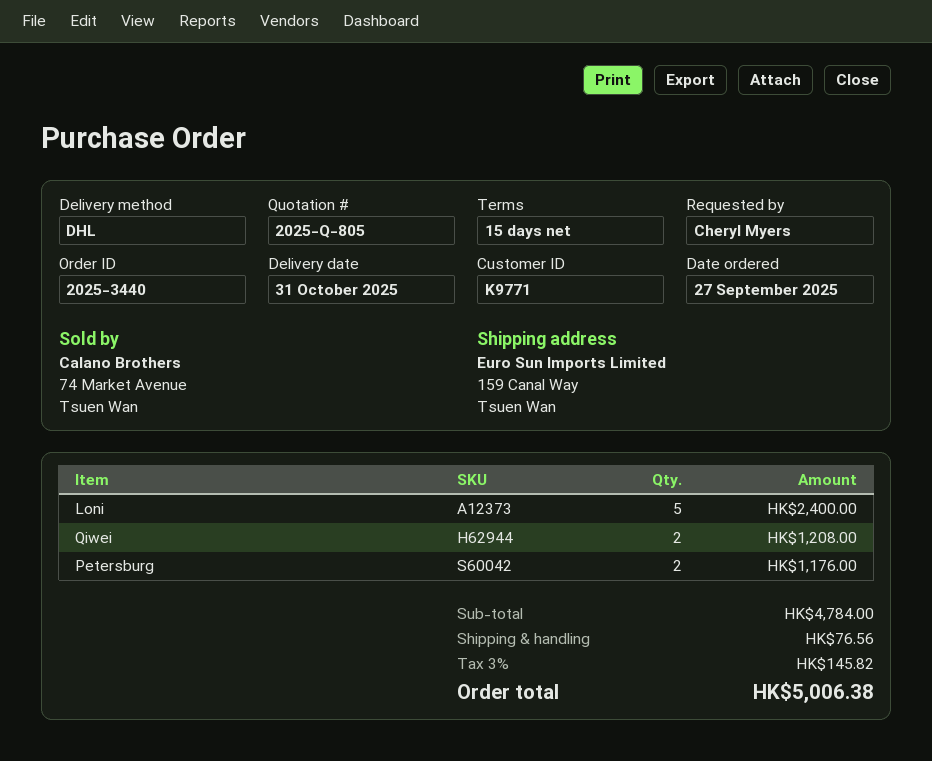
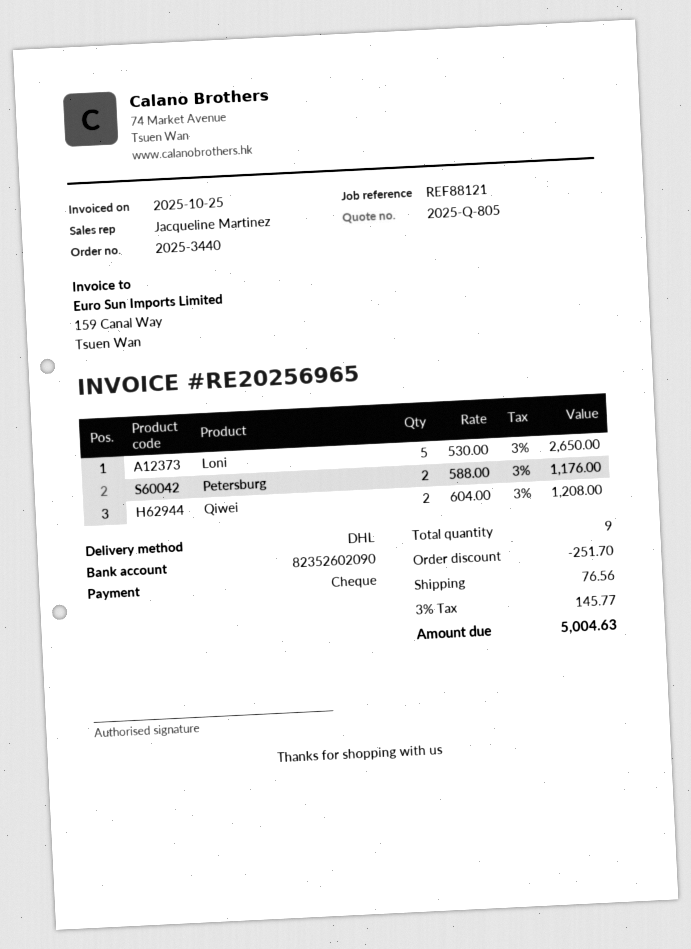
Loni: 5 for 2400.00 -> 5 for 2650.00
discount: none -> 251.70
tax: 3% = 145.82 -> 3% = 145.77
total: 5006.38 -> 5004.63

